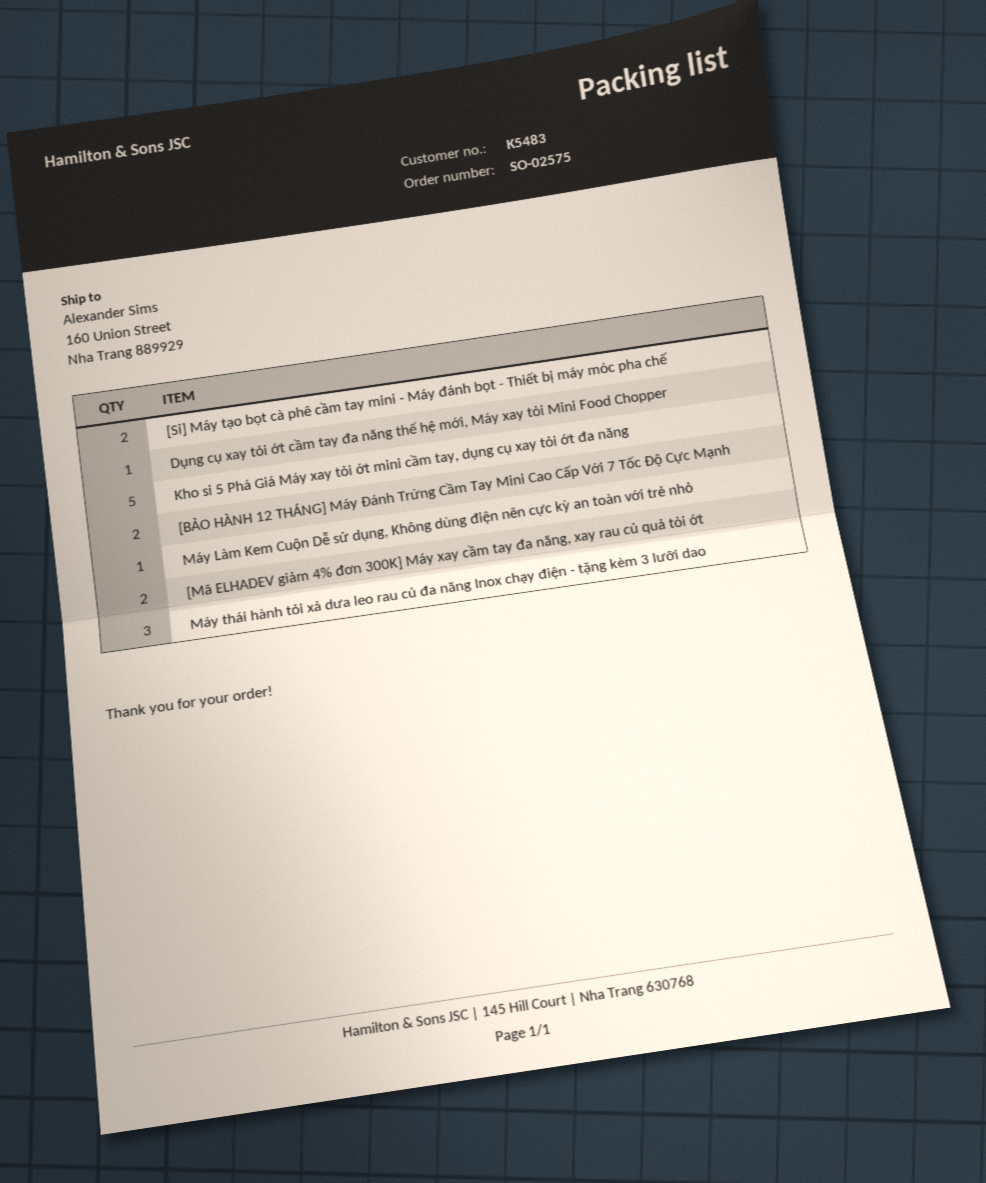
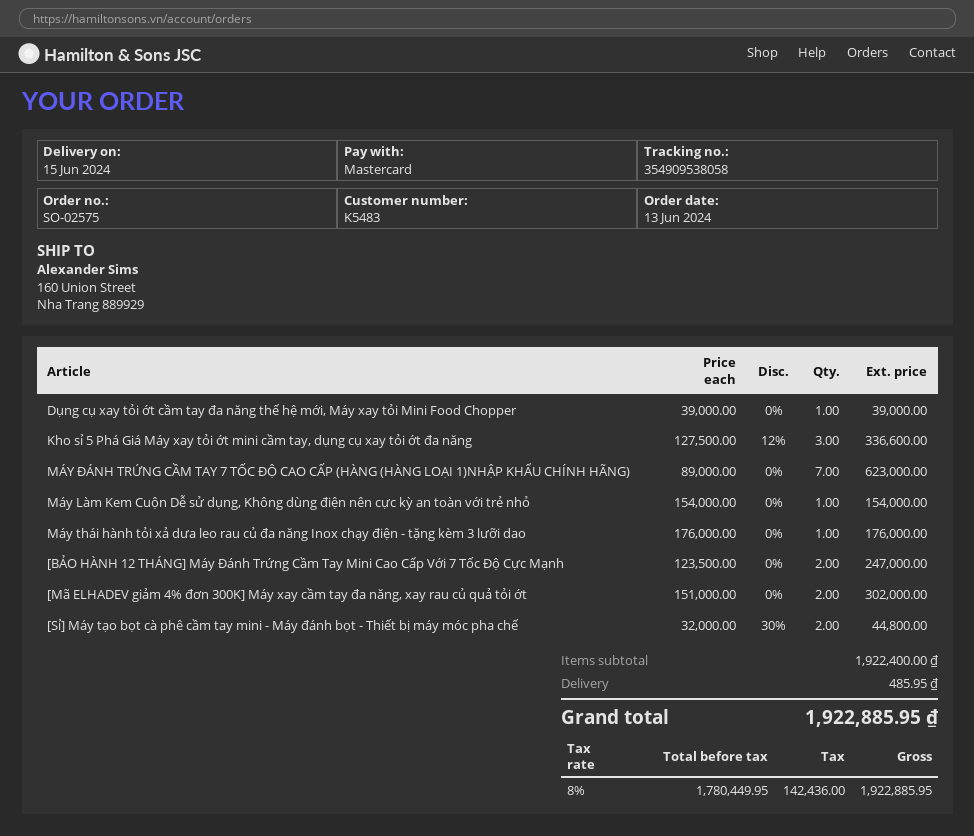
Kho sỉ 5 Phá Giá Máy xay tỏi ớt mini cầm tay, dụng cụ xay tỏi ớt đa năng: 5 -> 3
Máy thái hành tỏi xả dưa leo rau củ đa năng Inox chạy điện - tặng kèm 3 lưỡi dao: 3 -> 1
MÁY ĐÁNH TRỨNG CẦM TAY 7 TỐC ĐỘ CAO CẤP (HÀNG (HÀNG LOẠI 1)NHẬP KHẨU CHÍNH HÃNG): none -> 7

